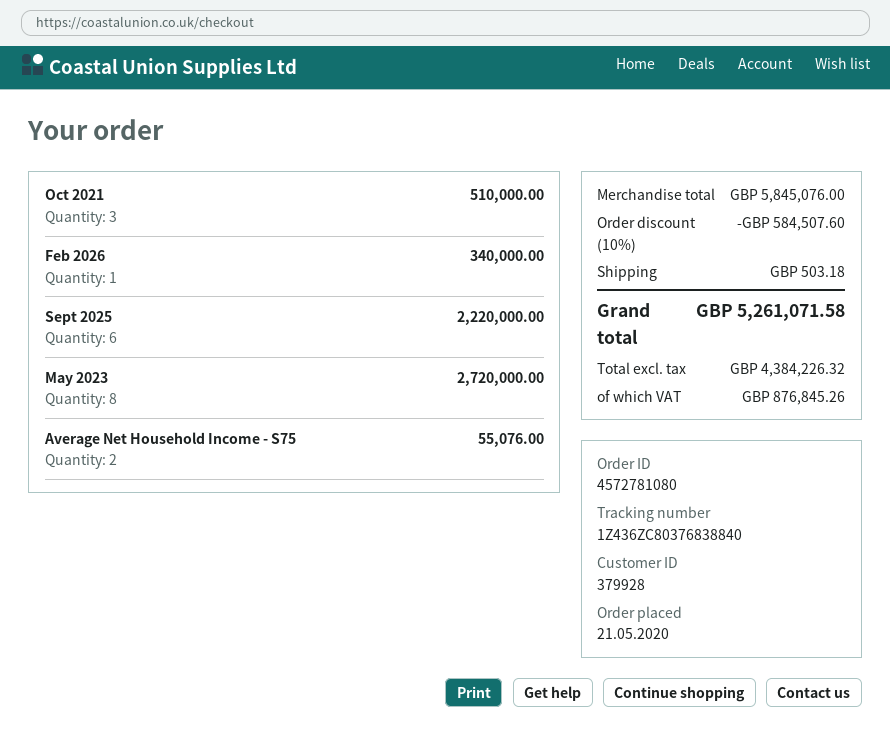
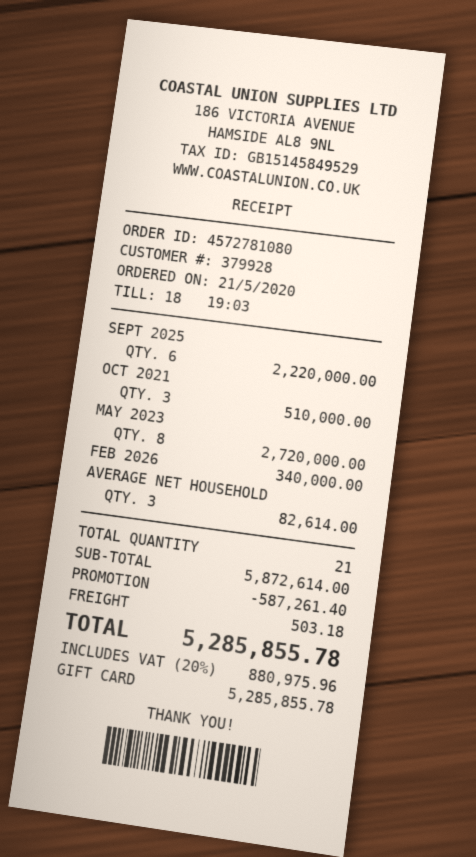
Average Net Household Income - S75: 2 for 55076.00 -> 3 for 82614.00
subtotal: 5845076.00 -> 5872614.00
discount: 584507.60 -> 587261.40
tax: 876845.26 -> 880975.96
total: 5261071.58 -> 5285855.78

